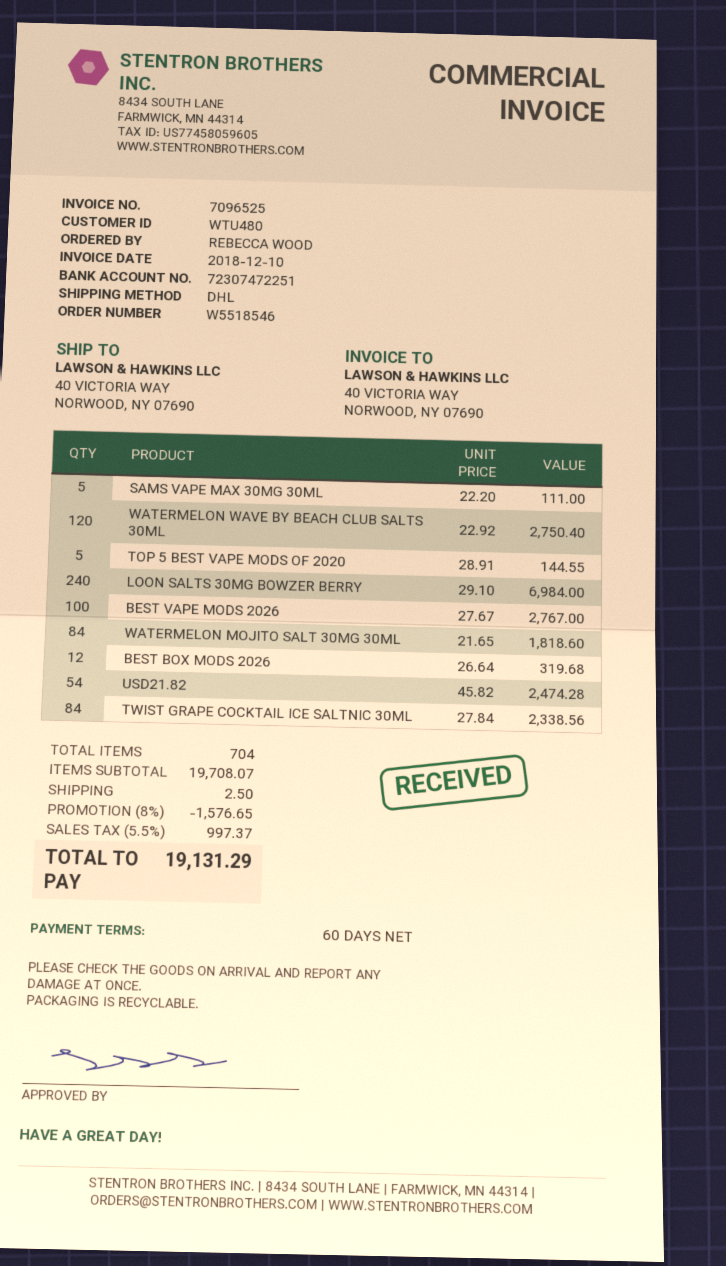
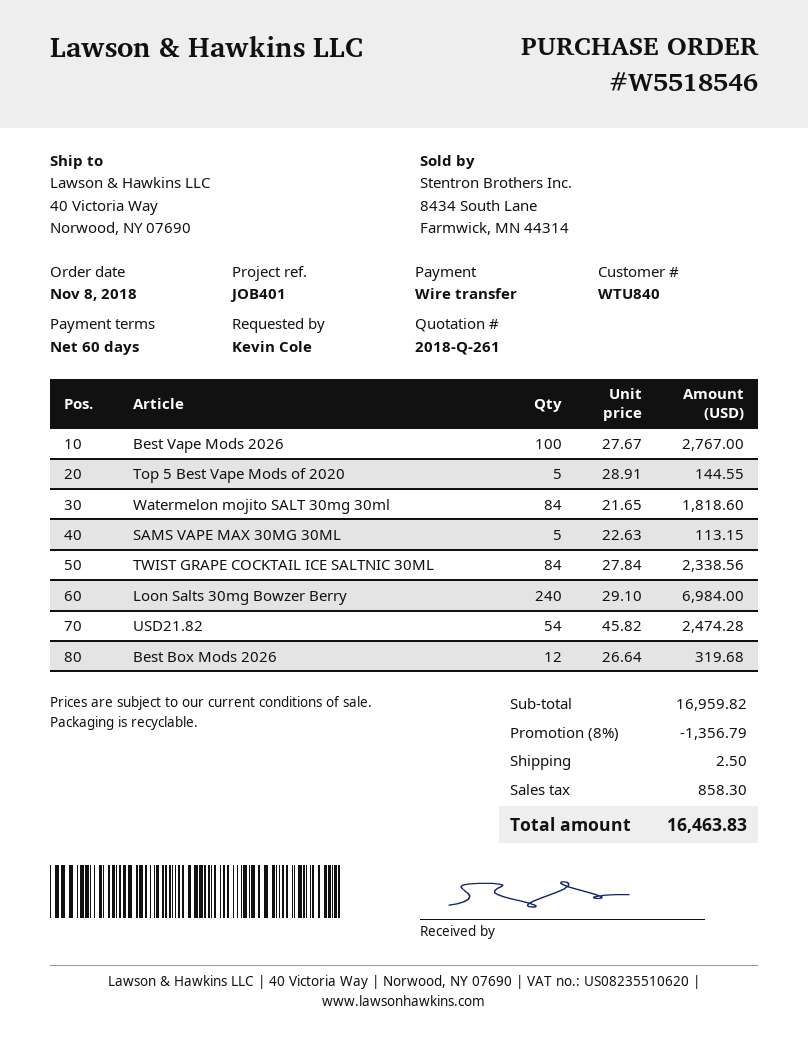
customer number: WTU480 -> WTU840
ordered by: REBECCA WOOD -> Kevin Cole
SAMS VAPE MAX 30MG 30ML: 5 x 22.20 = 111.00 -> 5 x 22.63 = 113.15
WATERMELON WAVE BY BEACH CLUB SALTS 30ML: 120 x 22.92 = 2750.40 -> none
subtotal: 19708.07 -> 16959.82
discount: 8% = 1576.65 -> 8% = 1356.79
tax: 997.37 -> 858.30
total: 19131.29 -> 16463.83

